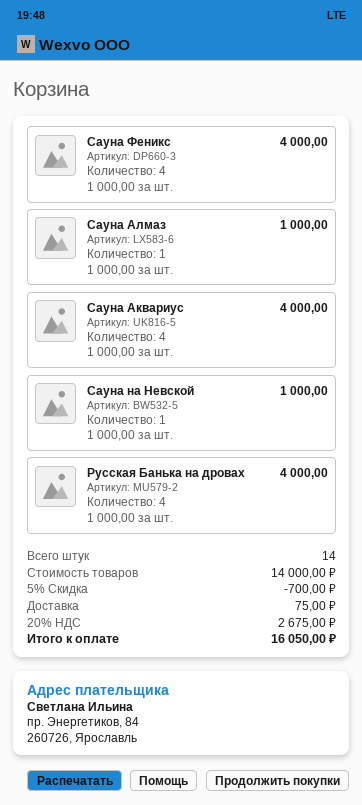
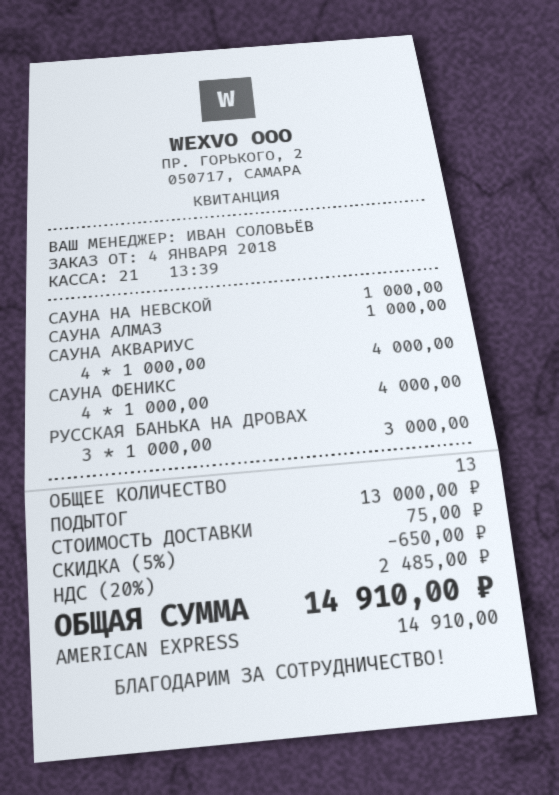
Русская Банька на дровах: 4 x 1000.00 = 4000.00 -> 3 x 1000.00 = 3000.00
total quantity: 14 -> 13
subtotal: 14000.00 -> 13000.00
discount: 5% = 700.00 -> 5% = 650.00
tax: 20% = 2675.00 -> 20% = 2485.00
total: 16050.00 -> 14910.00

